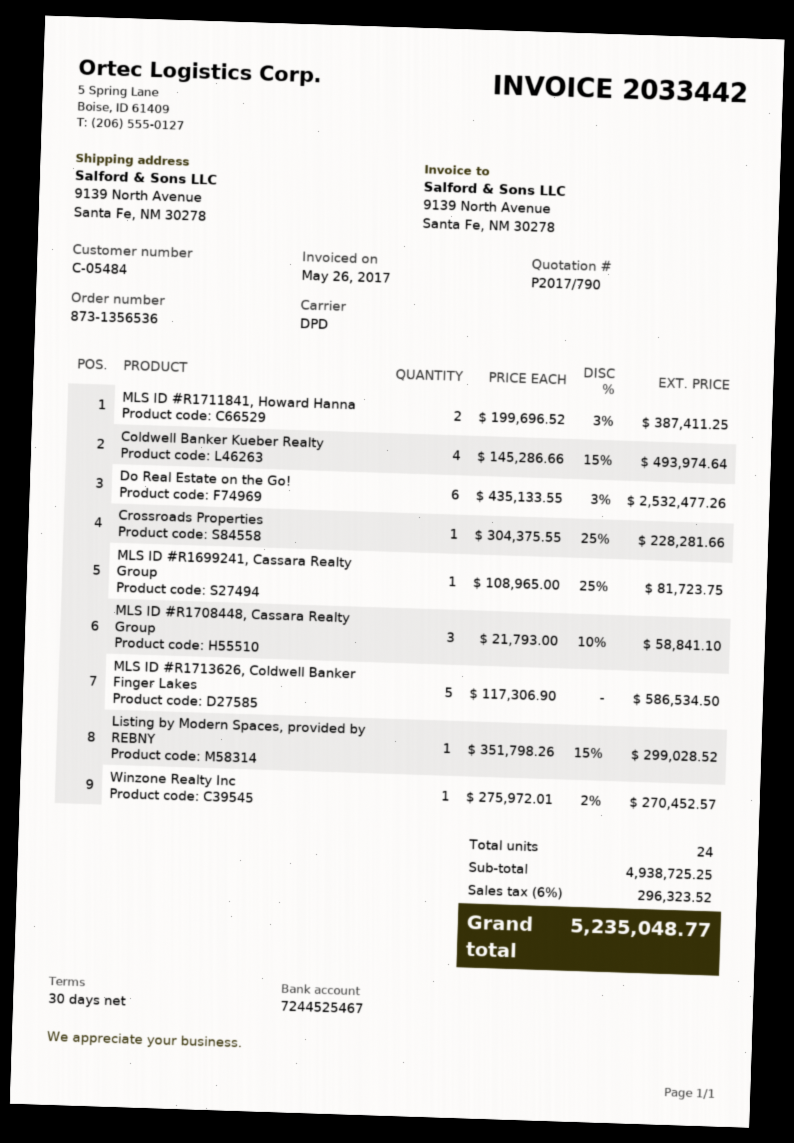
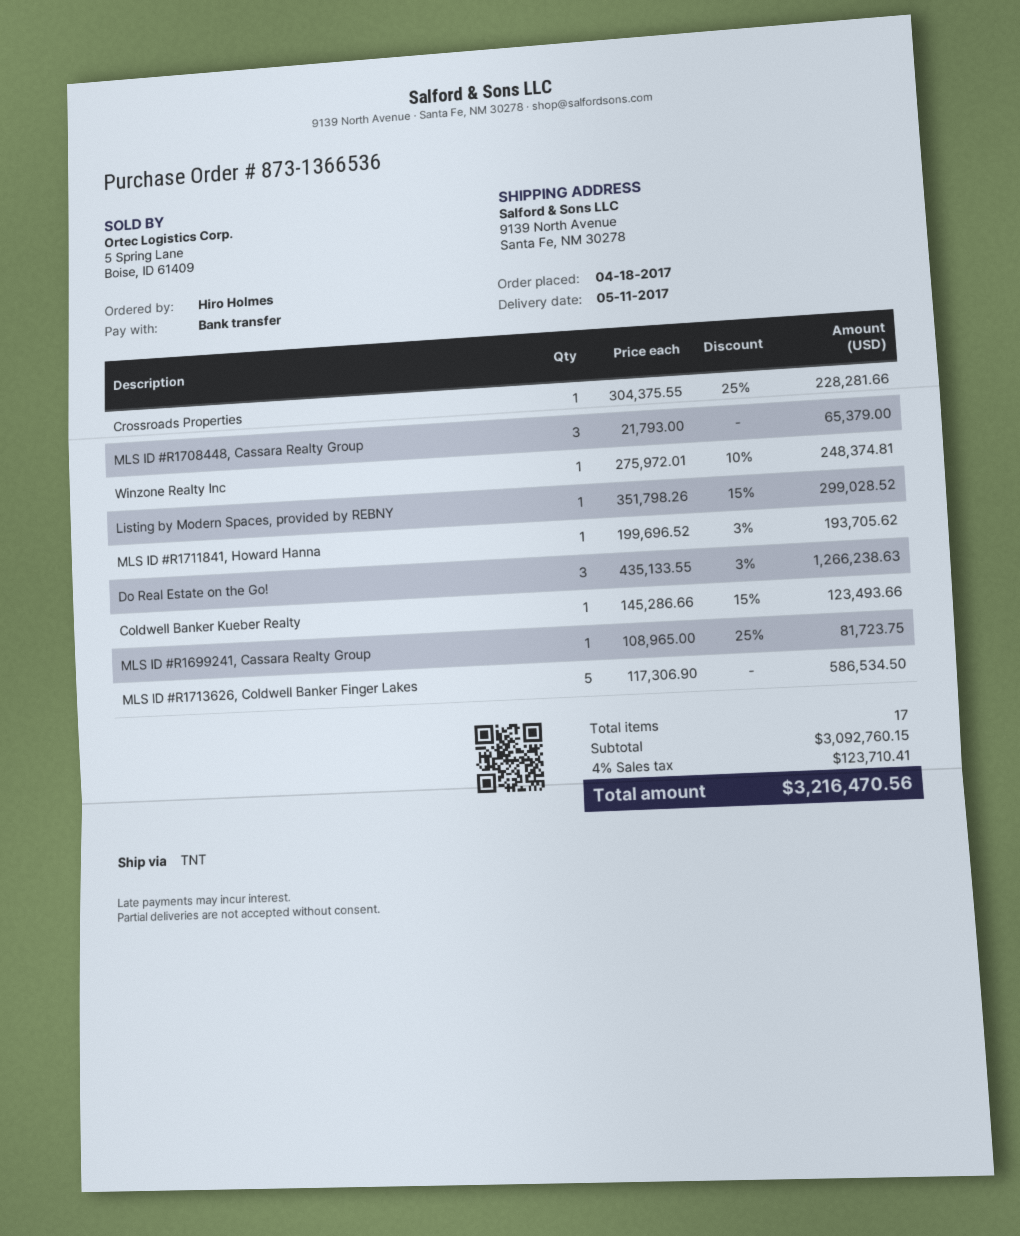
order number: 873-1356536 -> 873-1366536
shipping method: DPD -> TNT
MLS ID #R1711841, Howard Hanna: 2 x 199696.52 - 3% = 387411.25 -> 1 x 199696.52 - 3% = 193705.62
Coldwell Banker Kueber Realty: 4 x 145286.66 - 15% = 493974.64 -> 1 x 145286.66 - 15% = 123493.66
Do Real Estate on the Go!: 6 x 435133.55 - 3% = 2532477.26 -> 3 x 435133.55 - 3% = 1266238.63
MLS ID #R1708448, Cassara Realty Group: 3 x 21793.00 - 10% = 58841.10 -> 3 x 21793.00 = 65379.00
Winzone Realty Inc: 1 x 275972.01 - 2% = 270452.57 -> 1 x 275972.01 - 10% = 248374.81
total quantity: 24 -> 17
subtotal: 4938725.25 -> 3092760.15
tax: 6% = 296323.52 -> 4% = 123710.41
total: 5235048.77 -> 3216470.56

